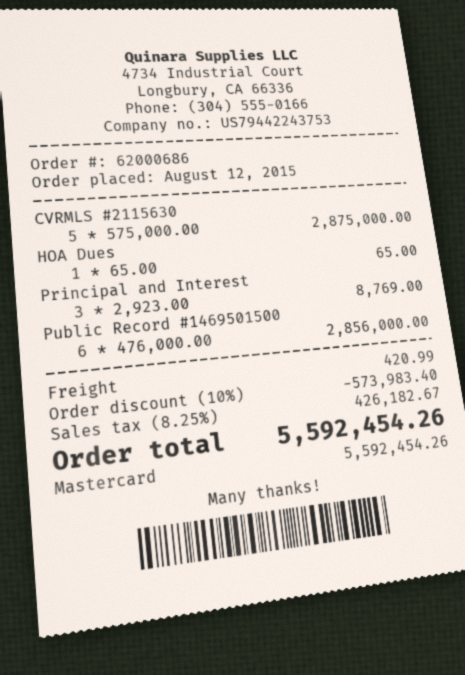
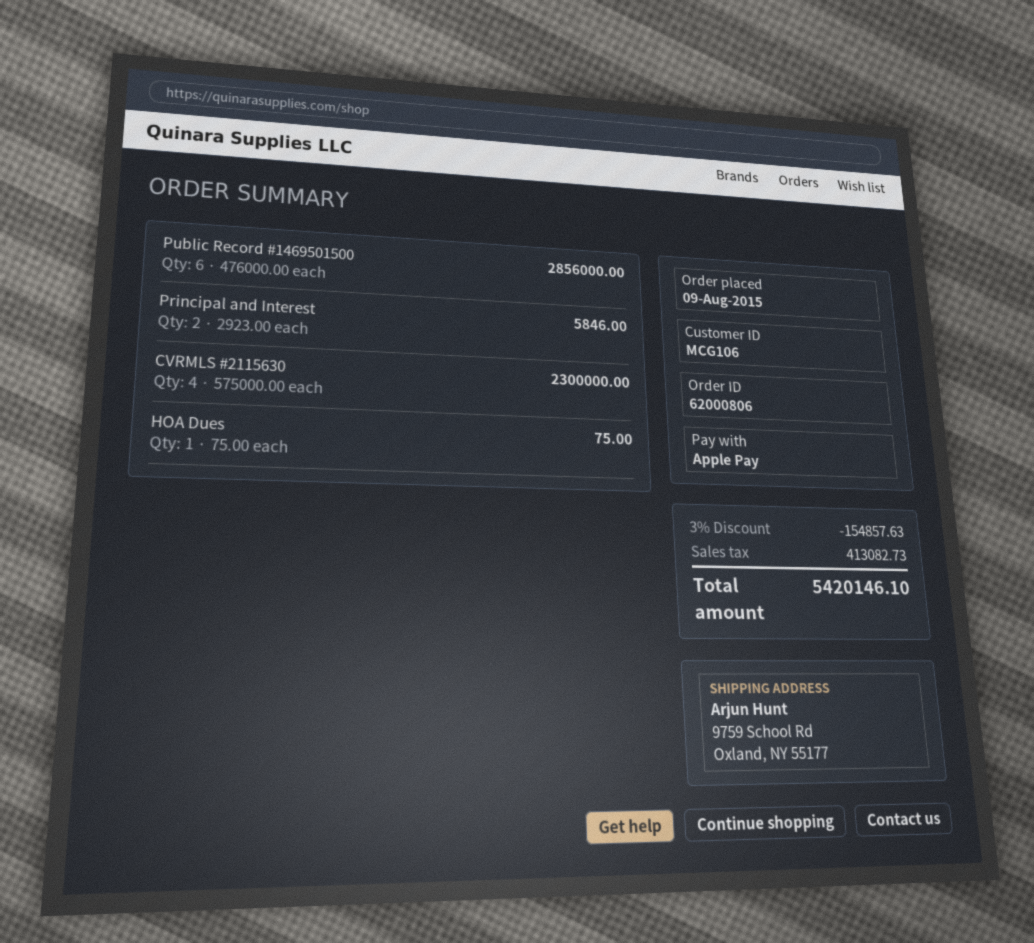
order number: 62000686 -> 62000806
order date: 2015-08-12 -> 2015-08-09
payment method: Mastercard -> Apple Pay
CVRMLS #2115630: 5 x 575000.00 = 2875000.00 -> 4 x 575000.00 = 2300000.00
HOA Dues: 1 x 65.00 = 65.00 -> 1 x 75.00 = 75.00
Principal and Interest: 3 x 2923.00 = 8769.00 -> 2 x 2923.00 = 5846.00
discount: 10% = 573983.40 -> 3% = 154857.63
shipping: 420.99 -> none
tax: 426182.67 -> 413082.73
total: 5592454.26 -> 5420146.10

